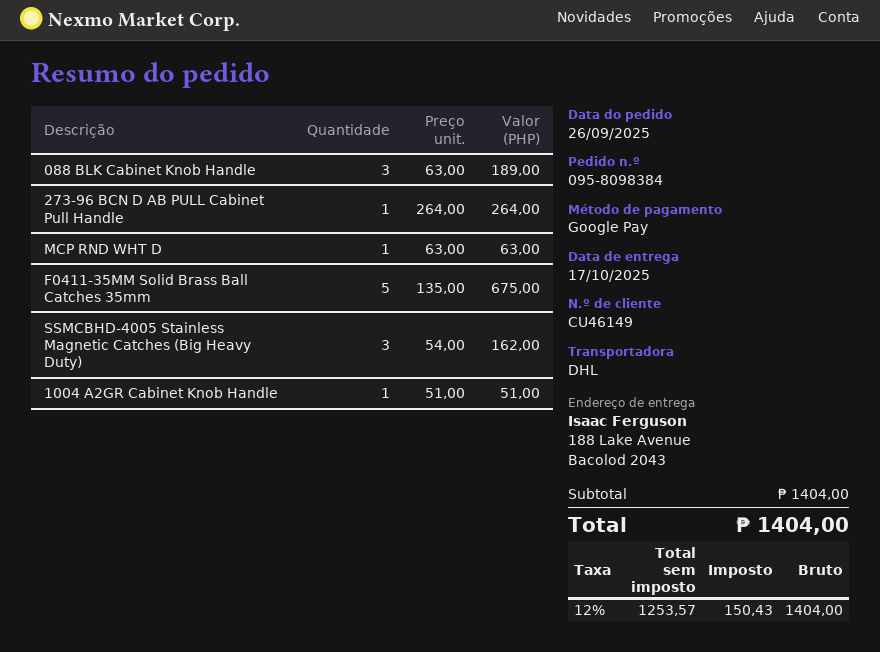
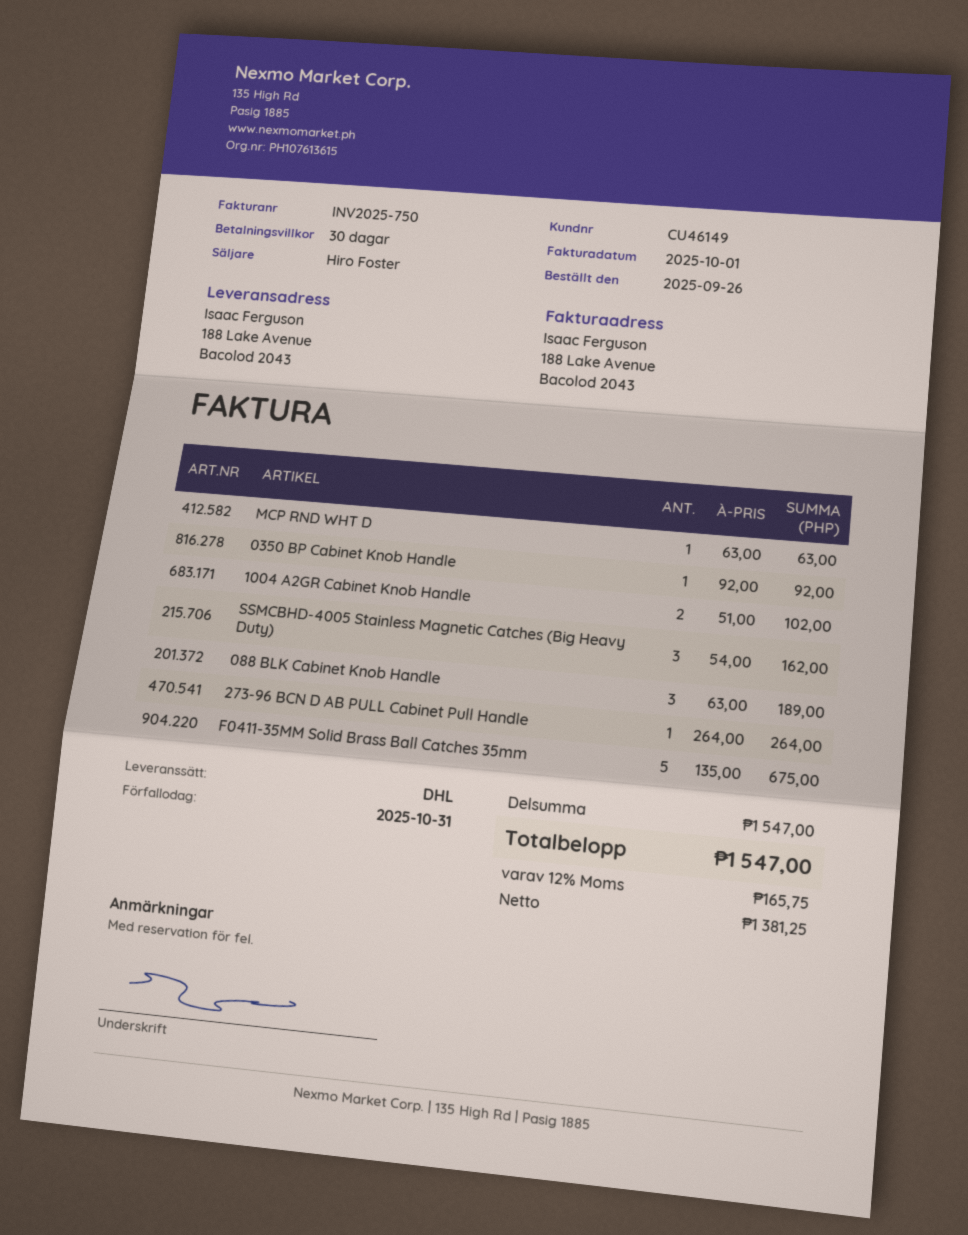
1004 A2GR Cabinet Knob Handle: 1 x 51.00 = 51.00 -> 2 x 51.00 = 102.00
0350 BP Cabinet Knob Handle: none -> 1 x 92.00 = 92.00
subtotal: 1404.00 -> 1547.00
net: 1253.57 -> 1381.25
tax: 12% = 150.43 -> 12% = 165.75
total: 1404.00 -> 1547.00

